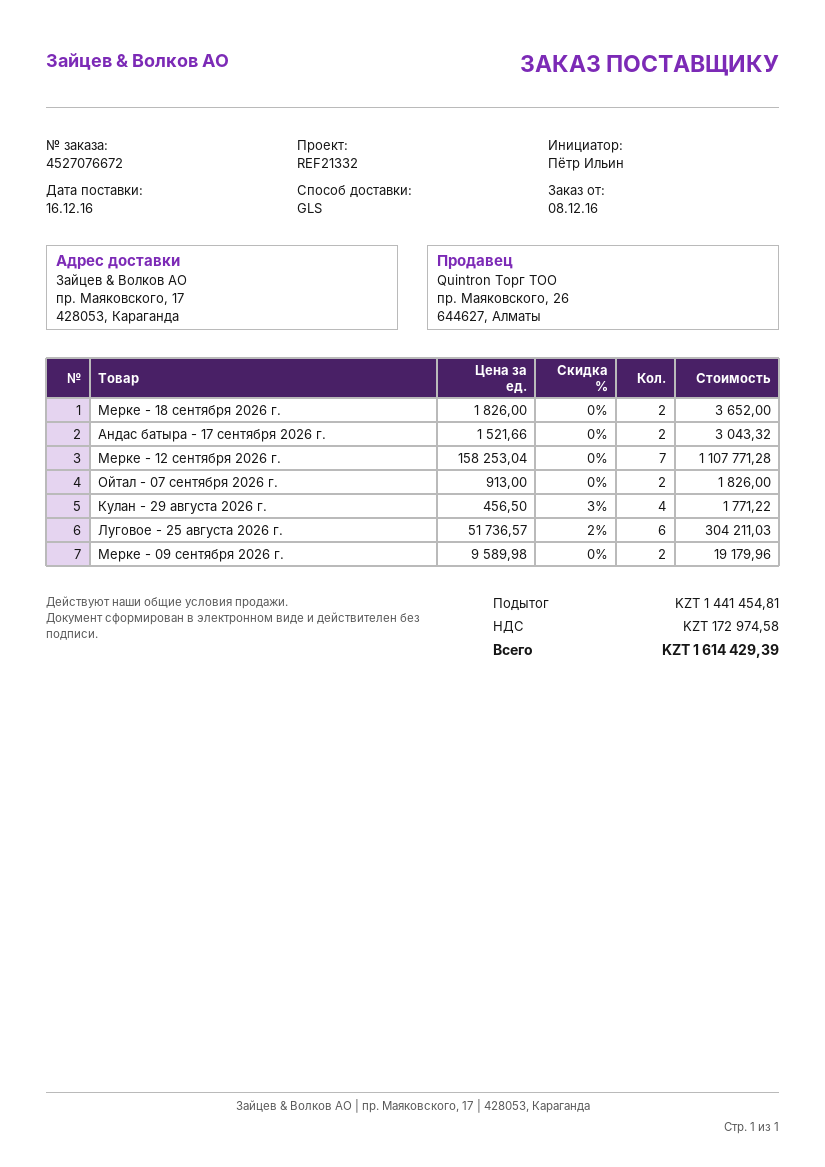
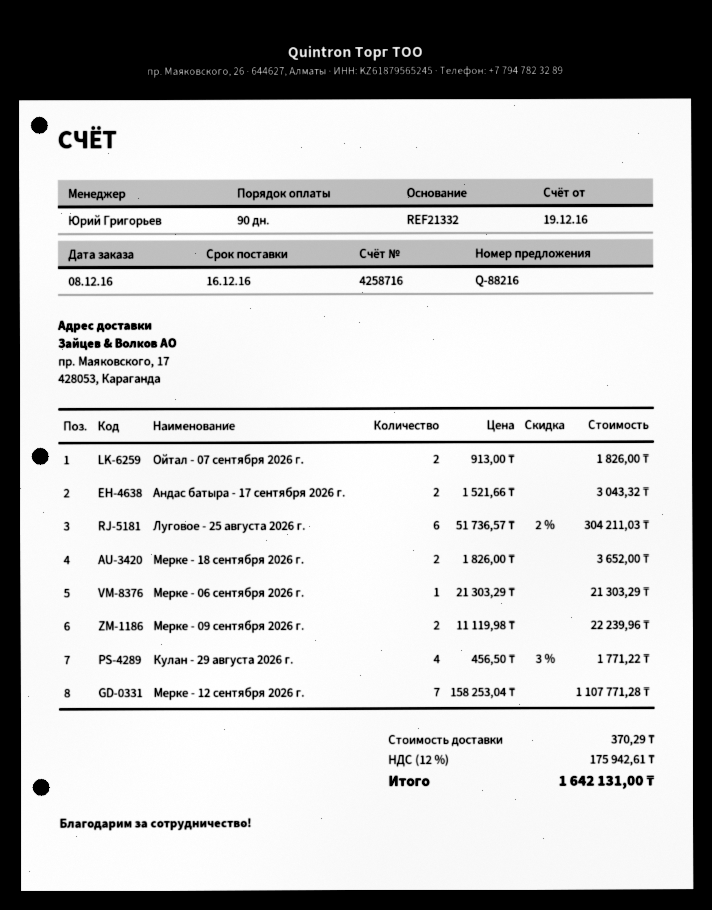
Мерке - 09 сентября 2026 г.: 2 x 9589.98 = 19179.96 -> 2 x 11119.98 = 22239.96
Мерке - 06 сентября 2026 г.: none -> 1 x 21303.29 = 21303.29
shipping: none -> 370.29
tax: 172974.58 -> 175942.61
total: 1614429.39 -> 1642131.00

